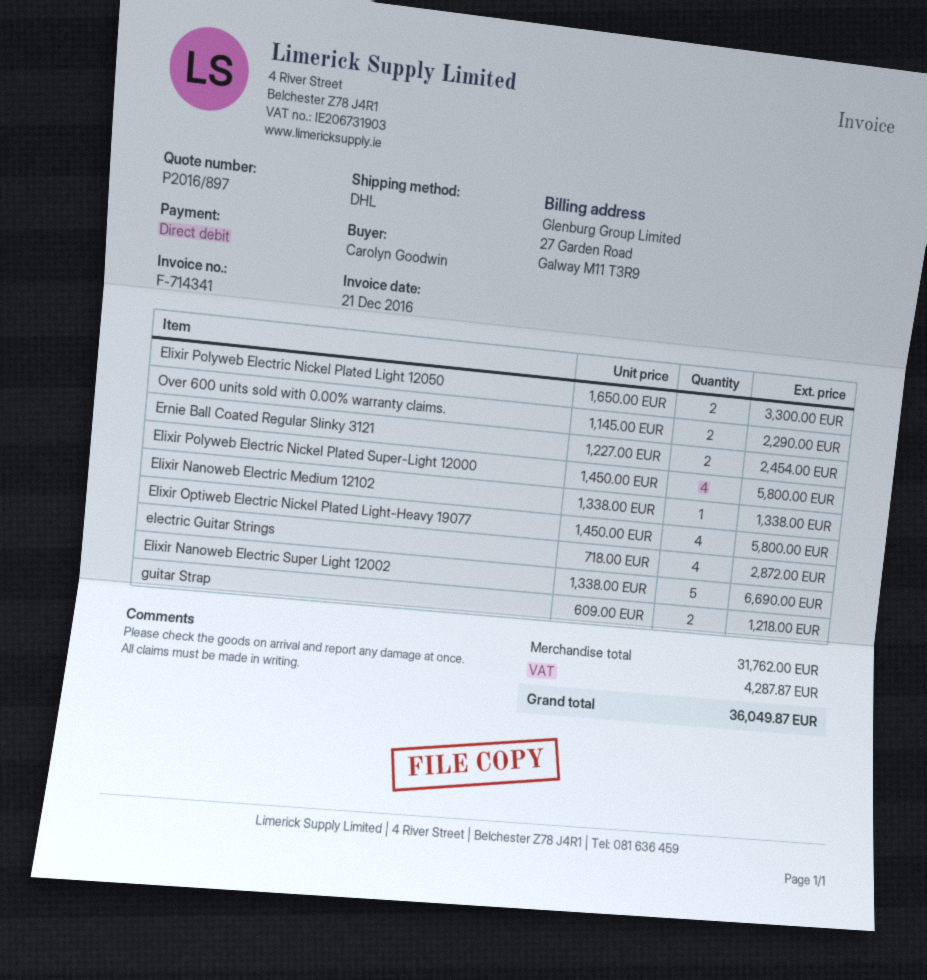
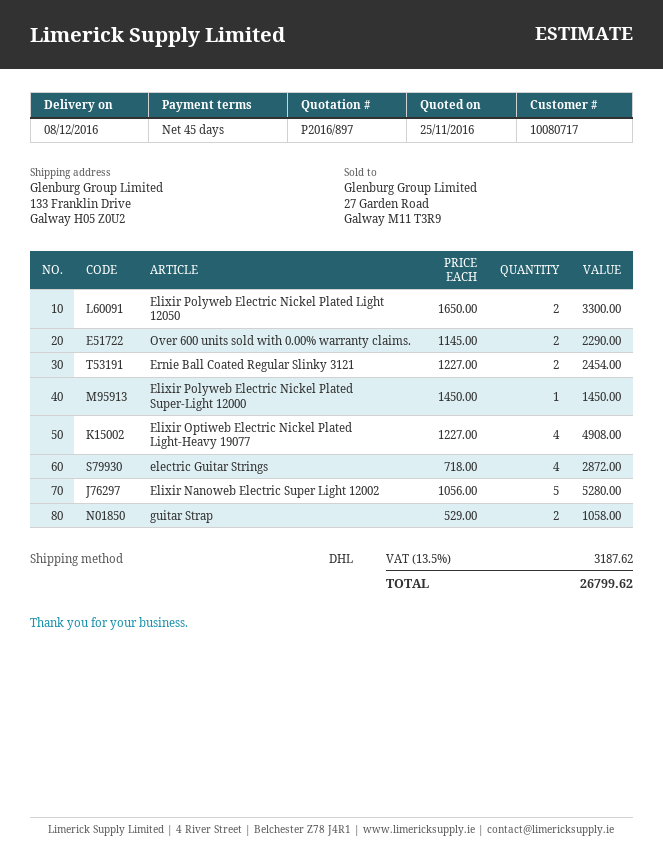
Elixir Polyweb Electric Nickel Plated Super-Light 12000: 4 x 1450.00 = 5800.00 -> 1 x 1450.00 = 1450.00
Elixir Nanoweb Electric Medium 12102: 1 x 1338.00 = 1338.00 -> none
Elixir Optiweb Electric Nickel Plated Light-Heavy 19077: 4 x 1450.00 = 5800.00 -> 4 x 1227.00 = 4908.00
Elixir Nanoweb Electric Super Light 12002: 5 x 1338.00 = 6690.00 -> 5 x 1056.00 = 5280.00
guitar Strap: 2 x 609.00 = 1218.00 -> 2 x 529.00 = 1058.00
tax: 4287.87 -> 3187.62
total: 36049.87 -> 26799.62

